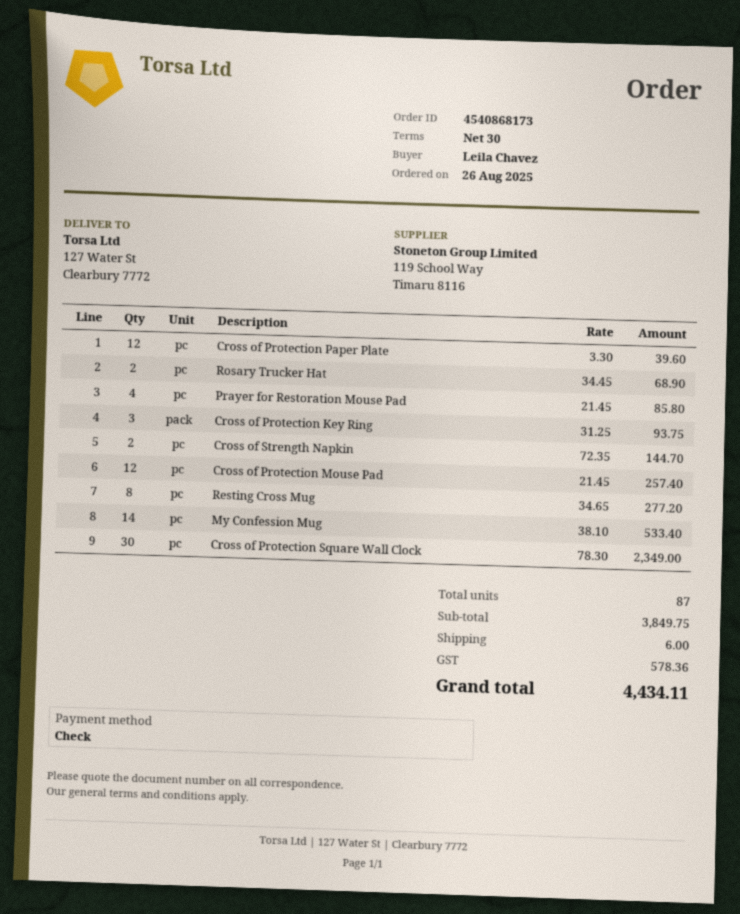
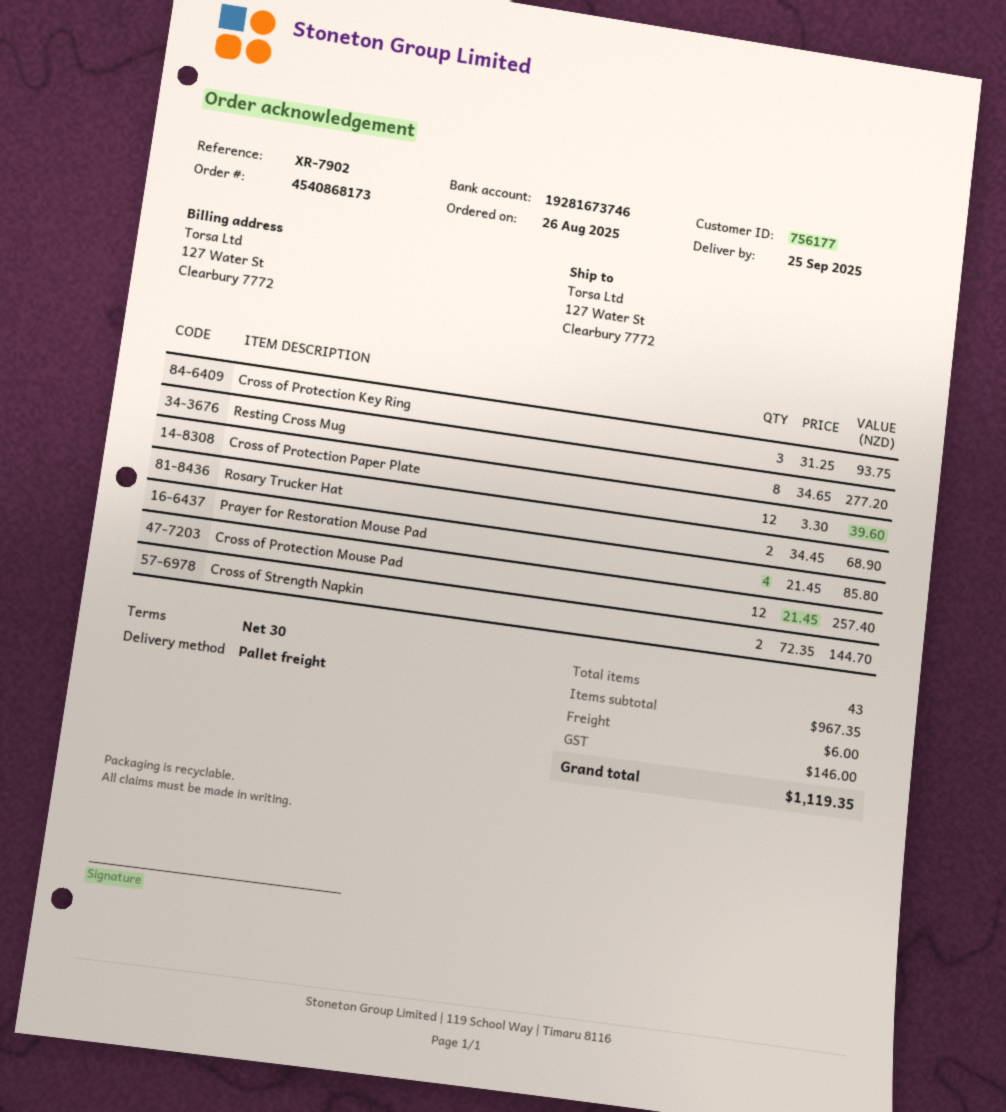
My Confession Mug: 14 x 38.10 = 533.40 -> none
Cross of Protection Square Wall Clock: 30 x 78.30 = 2349.00 -> none
total quantity: 87 -> 43
subtotal: 3849.75 -> 967.35
tax: 578.36 -> 146.00
total: 4434.11 -> 1119.35

